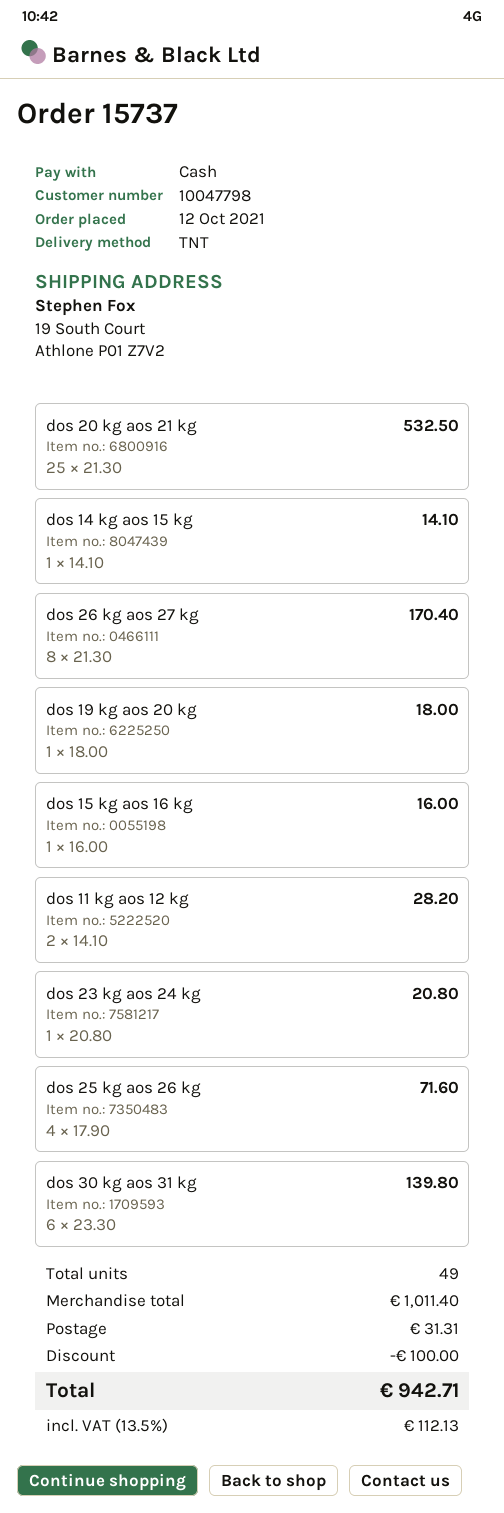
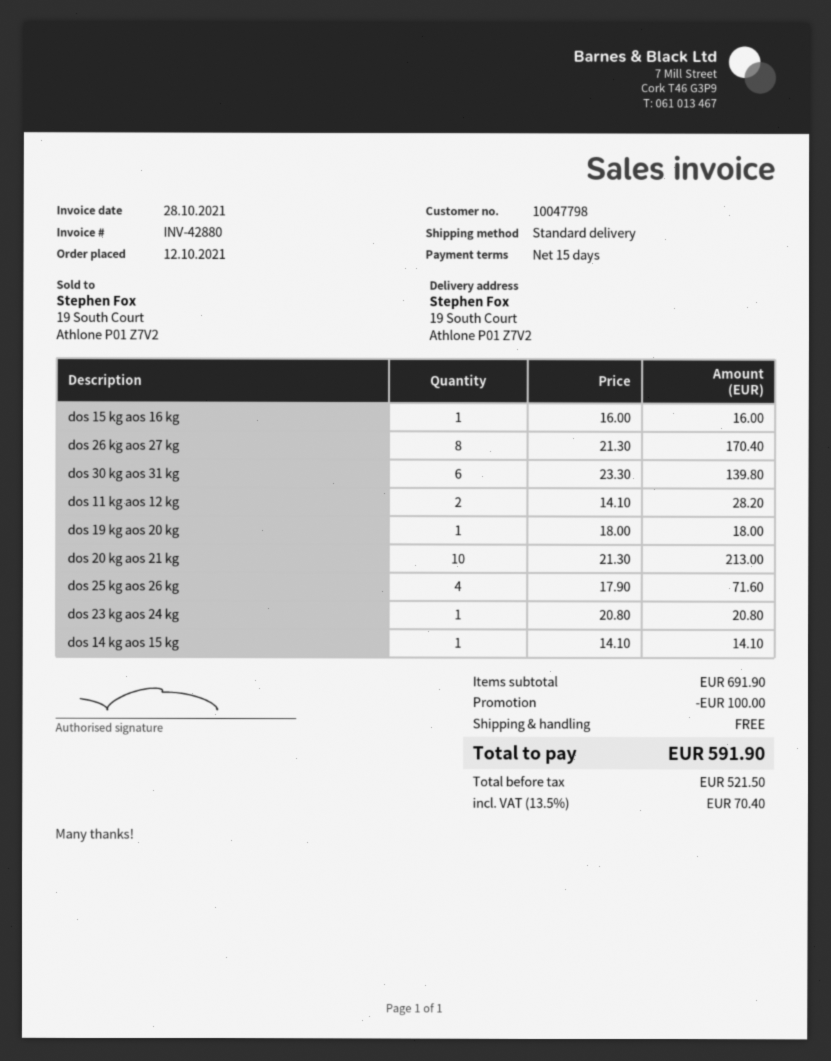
shipping method: TNT -> standard
dos 20 kg aos 21 kg: 25 x 21.30 = 532.50 -> 10 x 21.30 = 213.00
subtotal: 1011.40 -> 691.90
shipping: 31.31 -> 0.00
tax: 13.5% = 112.13 -> 13.5% = 70.40
total: 942.71 -> 591.90

